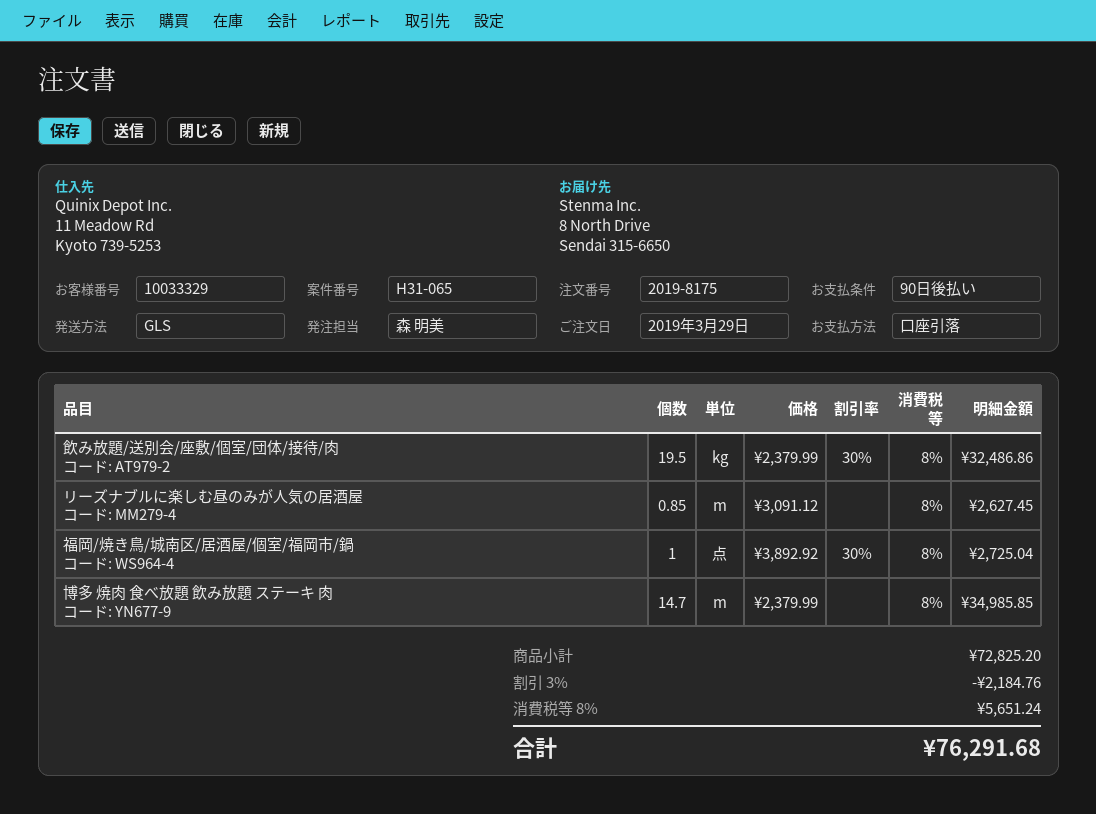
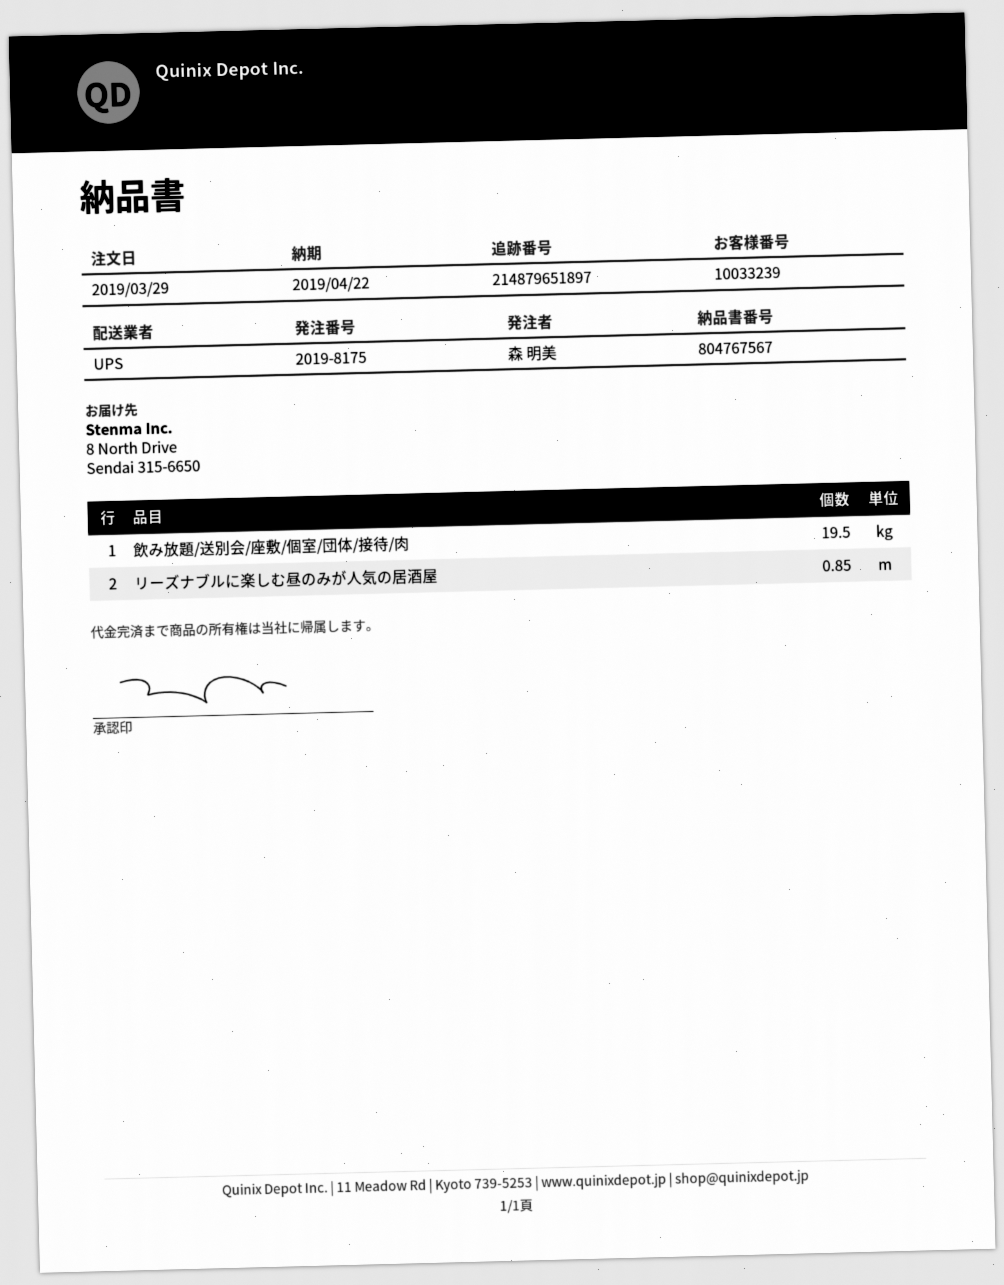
customer number: 10033329 -> 10033239
shipping method: GLS -> UPS
福岡/焼き鳥/城南区/居酒屋/個室/福岡市/鍋: 1 -> none
博多 焼肉 食べ放題 飲み放題 ステーキ 肉: 14.7 -> none

